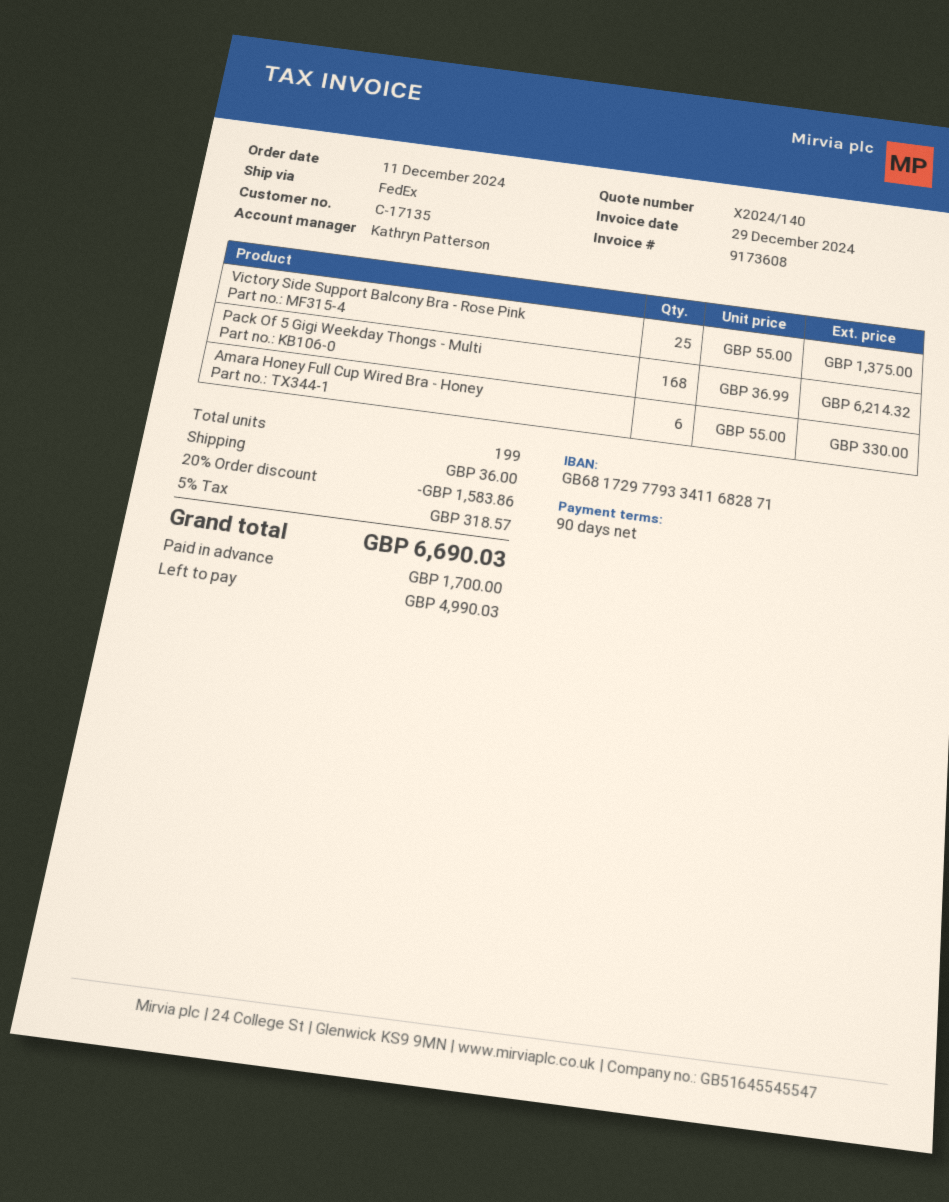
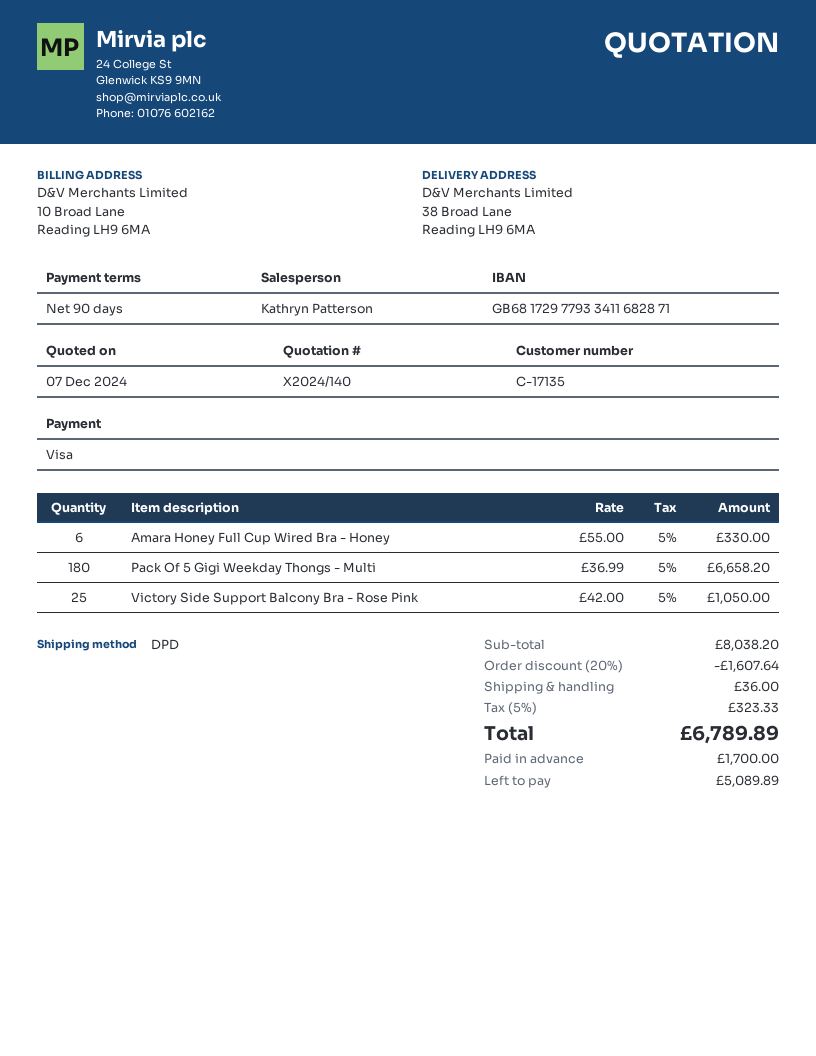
shipping method: FedEx -> DPD
Victory Side Support Balcony Bra - Rose Pink: 25 x 55.00 = 1375.00 -> 25 x 42.00 = 1050.00
Pack Of 5 Gigi Weekday Thongs - Multi: 168 x 36.99 = 6214.32 -> 180 x 36.99 = 6658.20
discount: 20% = 1583.86 -> 20% = 1607.64
tax: 5% = 318.57 -> 5% = 323.33
total: 6690.03 -> 6789.89
balance: 4990.03 -> 5089.89

